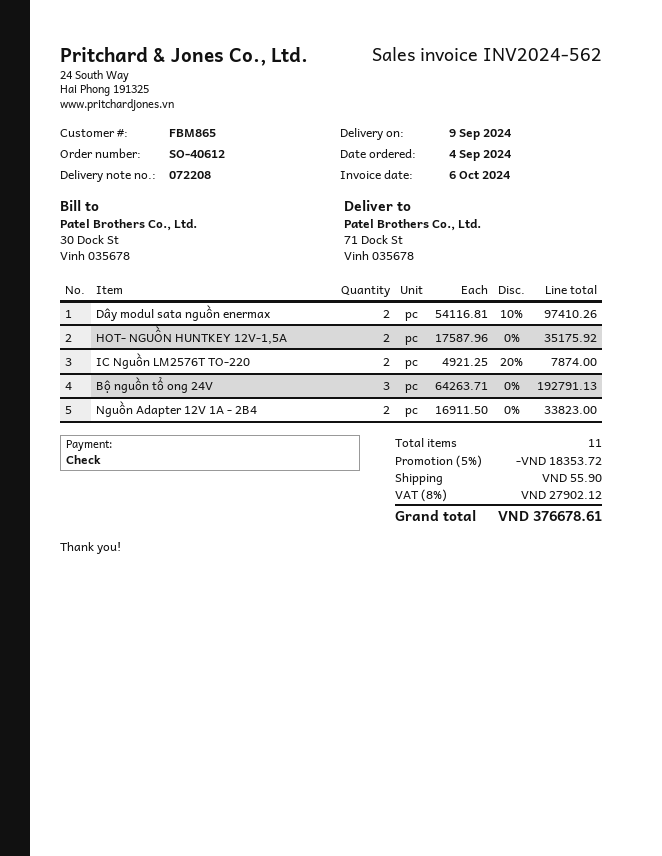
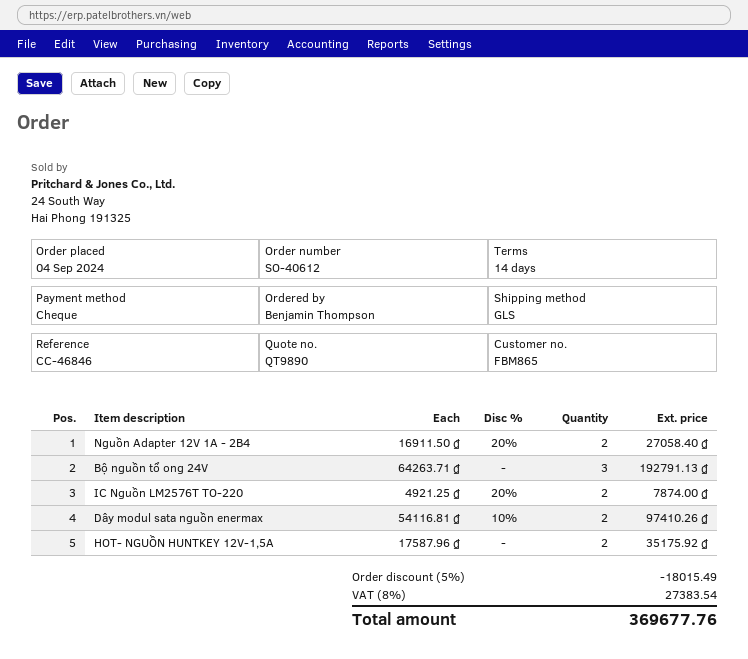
Nguồn Adapter 12V 1A - 2B4: 2 x 16911.50 = 33823.00 -> 2 x 16911.50 - 20% = 27058.40
discount: 5% = 18353.72 -> 5% = 18015.49
shipping: 55.90 -> none
tax: 8% = 27902.12 -> 8% = 27383.54
total: 376678.61 -> 369677.76

